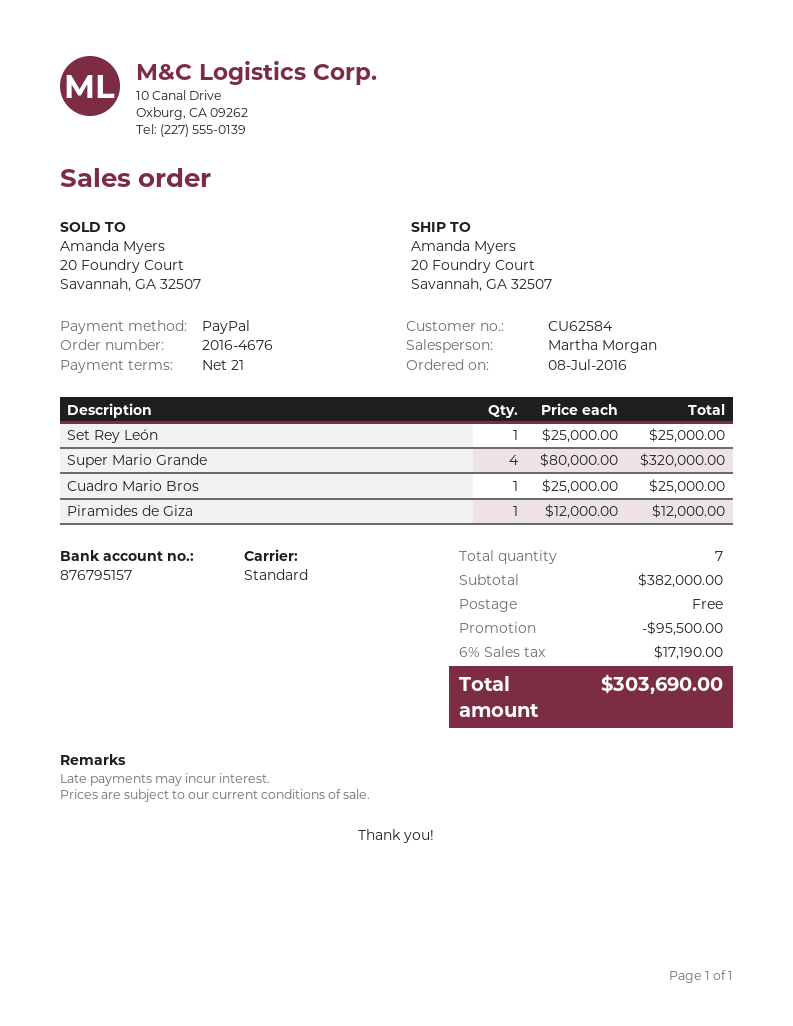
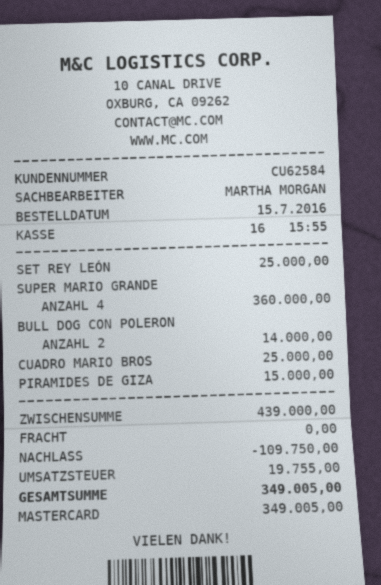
order date: 2016-07-08 -> 2016-07-15
payment method: PayPal -> Mastercard
Super Mario Grande: 4 for 320000.00 -> 4 for 360000.00
Piramides de Giza: 1 for 12000.00 -> 1 for 15000.00
BULL DOG CON POLERON: none -> 2 for 14000.00
subtotal: 382000.00 -> 439000.00
discount: 95500.00 -> 109750.00
tax: 17190.00 -> 19755.00
total: 303690.00 -> 349005.00

